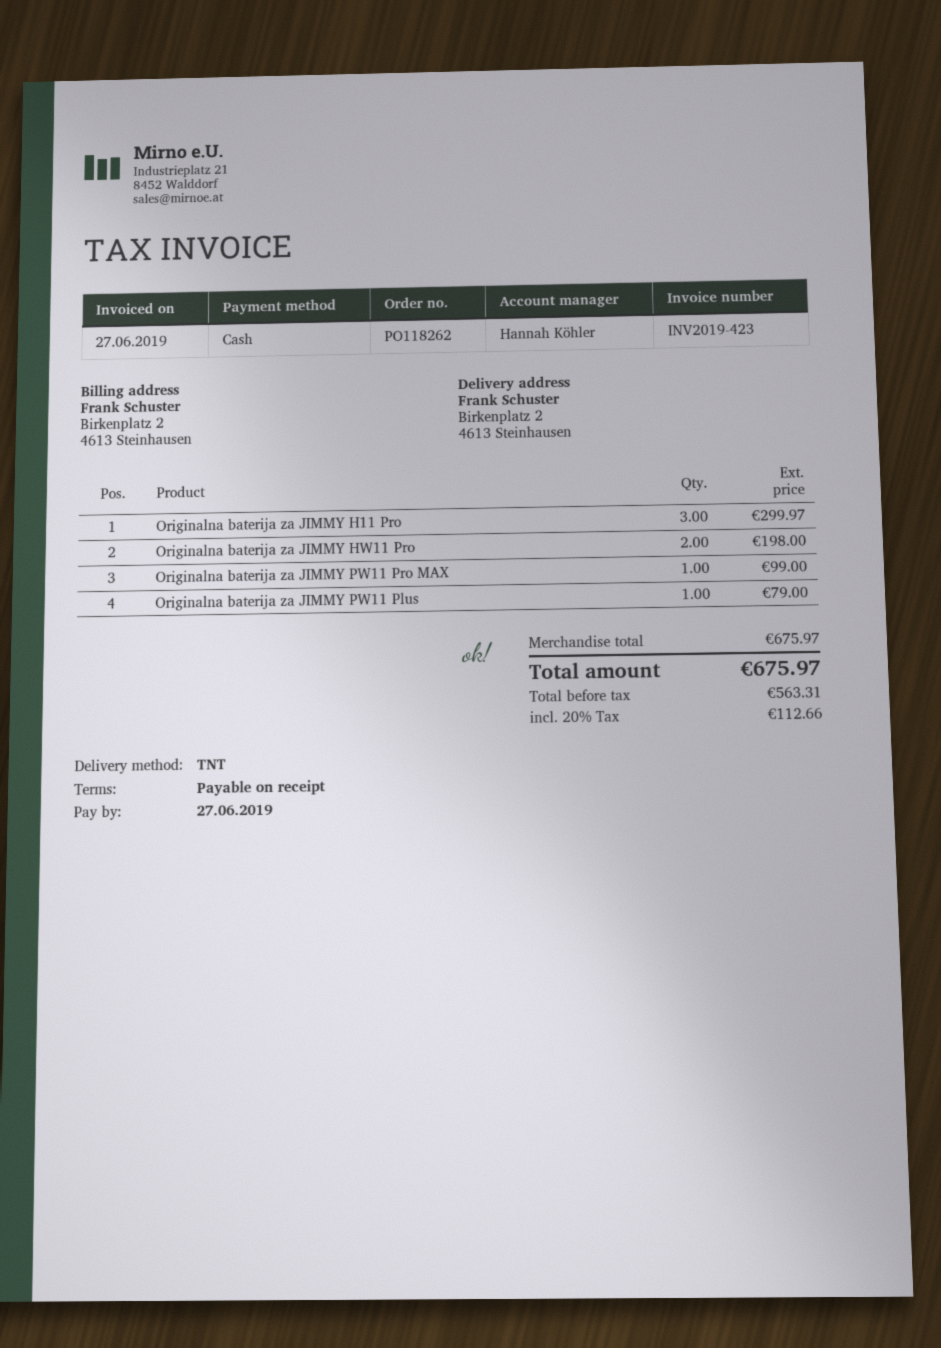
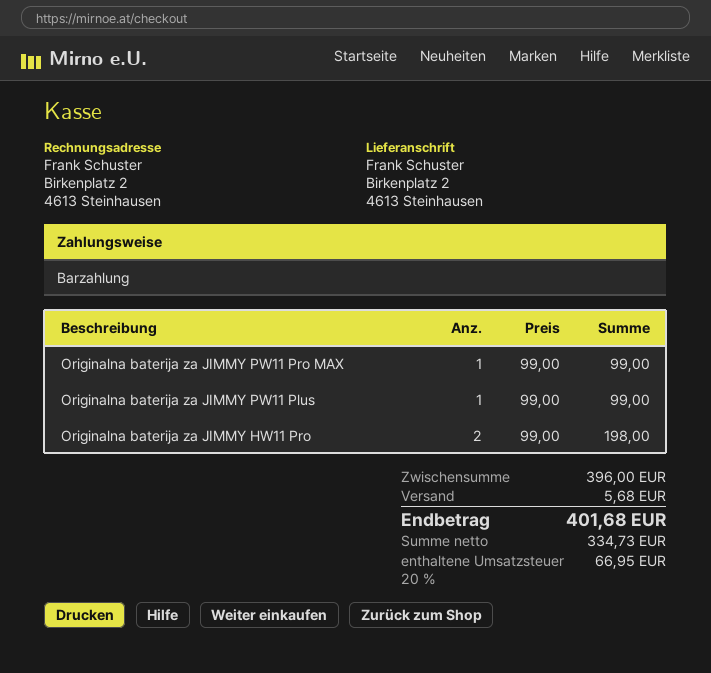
Originalna baterija za JIMMY H11 Pro: 3 for 299.97 -> none
Originalna baterija za JIMMY PW11 Plus: 1 for 79.00 -> 1 for 99.00
subtotal: 675.97 -> 396.00
shipping: none -> 5.68
net: 563.31 -> 334.73
tax: 20% = 112.66 -> 20% = 66.95
total: 675.97 -> 401.68

